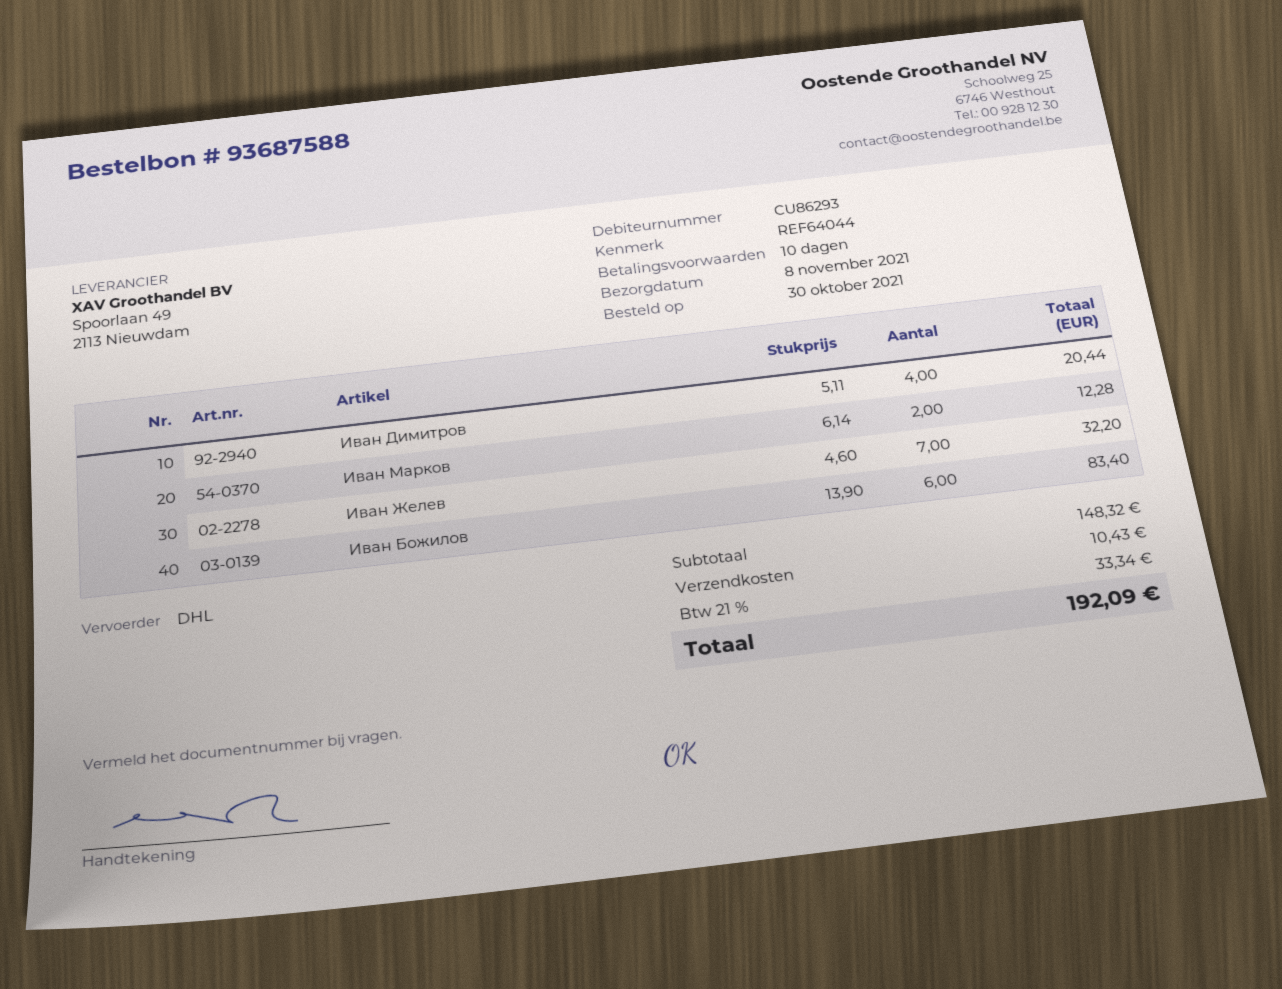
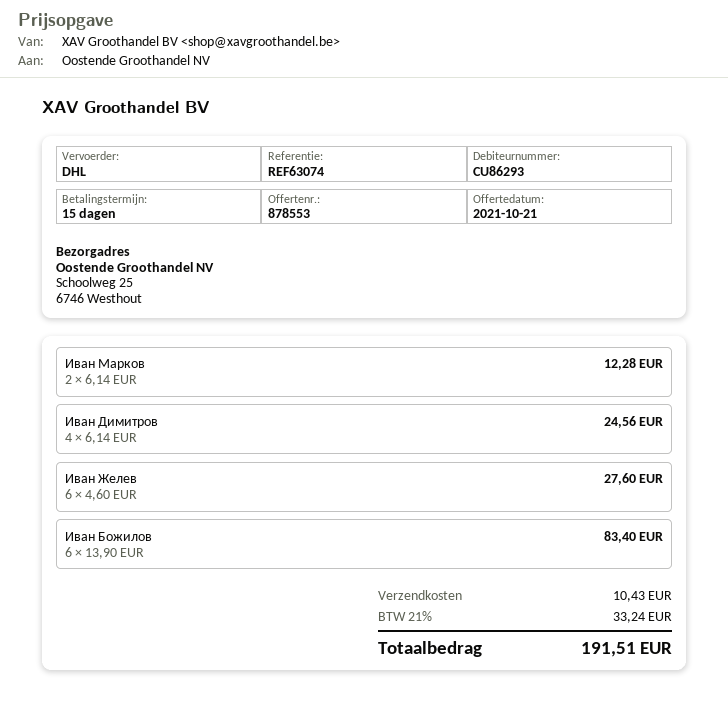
payment terms: 10 days -> 15 days
reference: REF64044 -> REF63074
Иван Димитров: 4 x 5.11 = 20.44 -> 4 x 6.14 = 24.56
Иван Желев: 7 x 4.60 = 32.20 -> 6 x 4.60 = 27.60
tax: 21% = 33.34 -> 21% = 33.24
total: 192.09 -> 191.51

